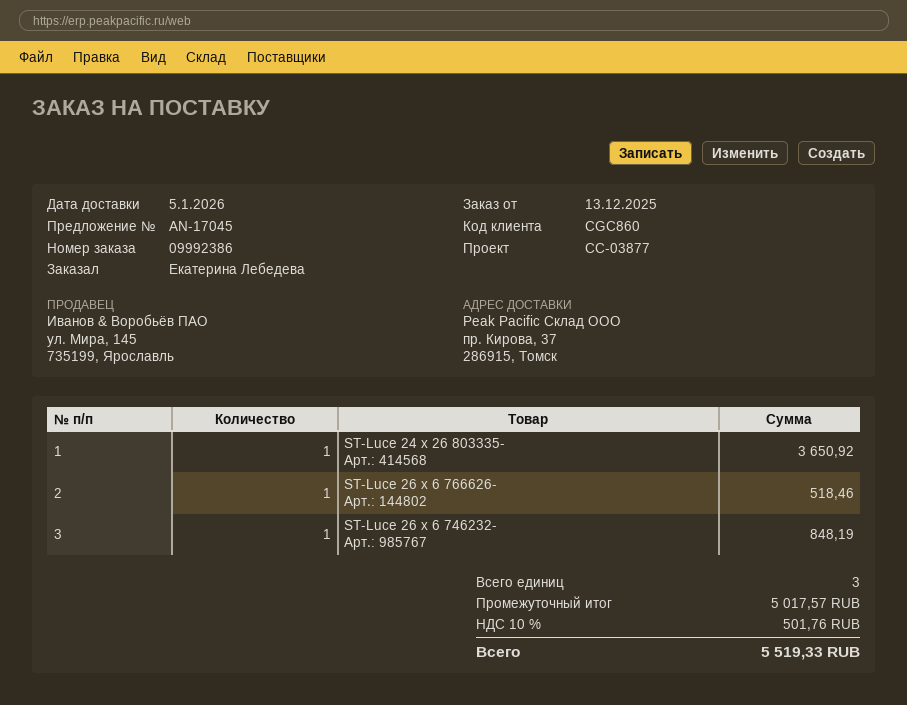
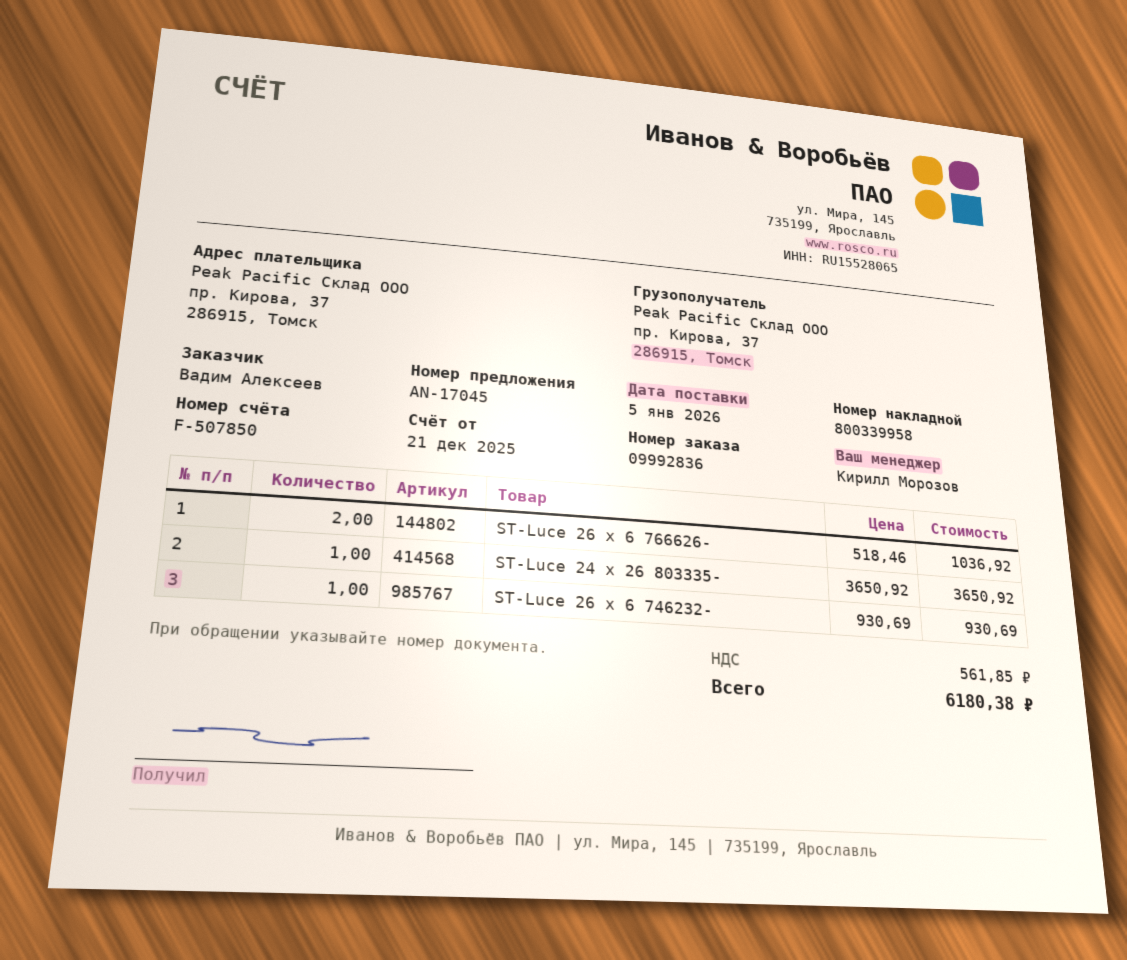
order number: 09992386 -> 09992836
ordered by: Екатерина Лебедева -> Вадим Алексеев
ST-Luce 26 x 6 766626-: 1 for 518.46 -> 2 for 1036.92
ST-Luce 26 x 6 746232-: 1 for 848.19 -> 1 for 930.69
tax: 501.76 -> 561.85
total: 5519.33 -> 6180.38

